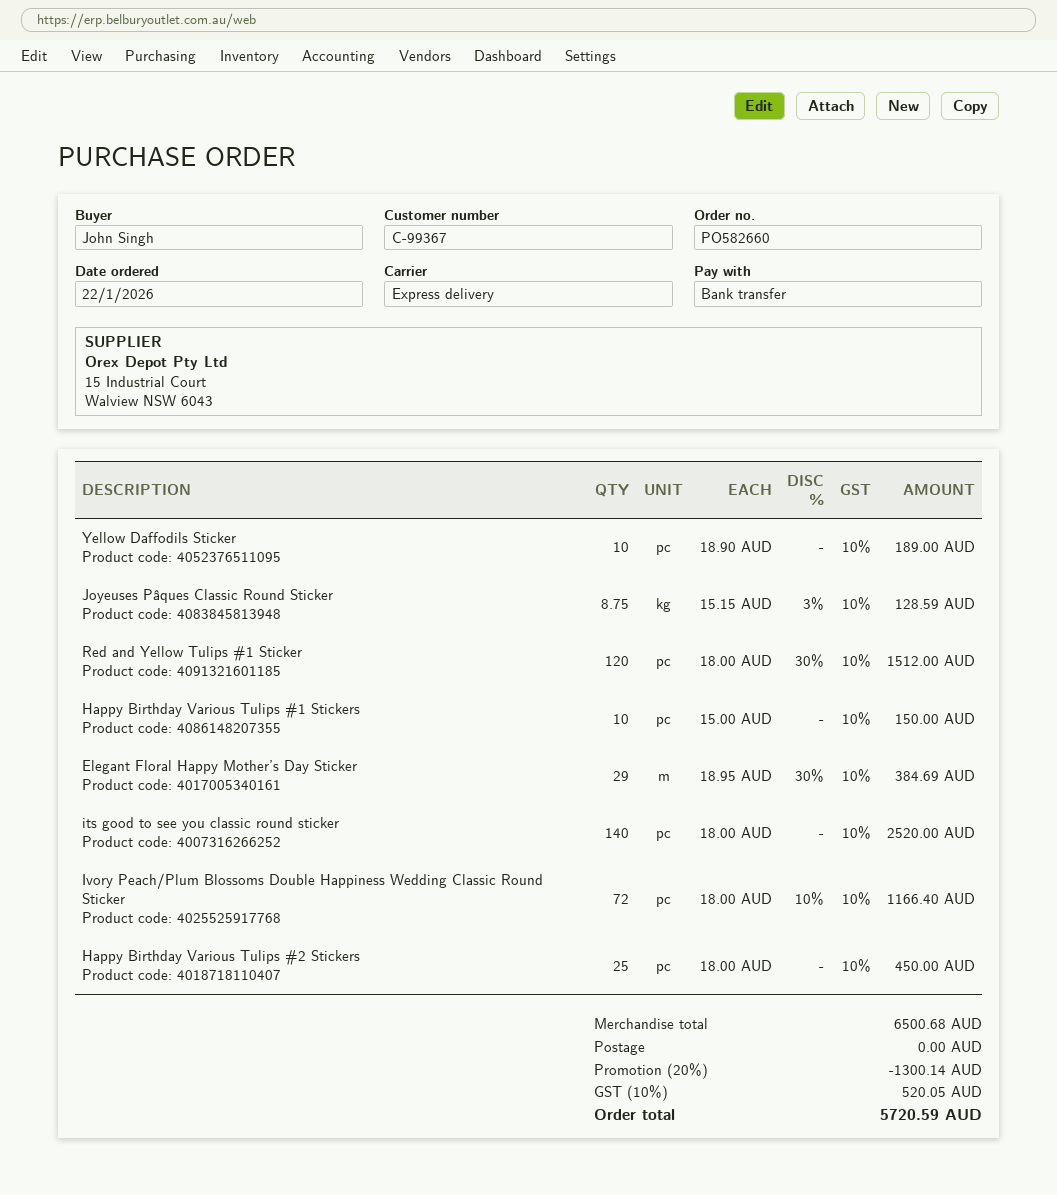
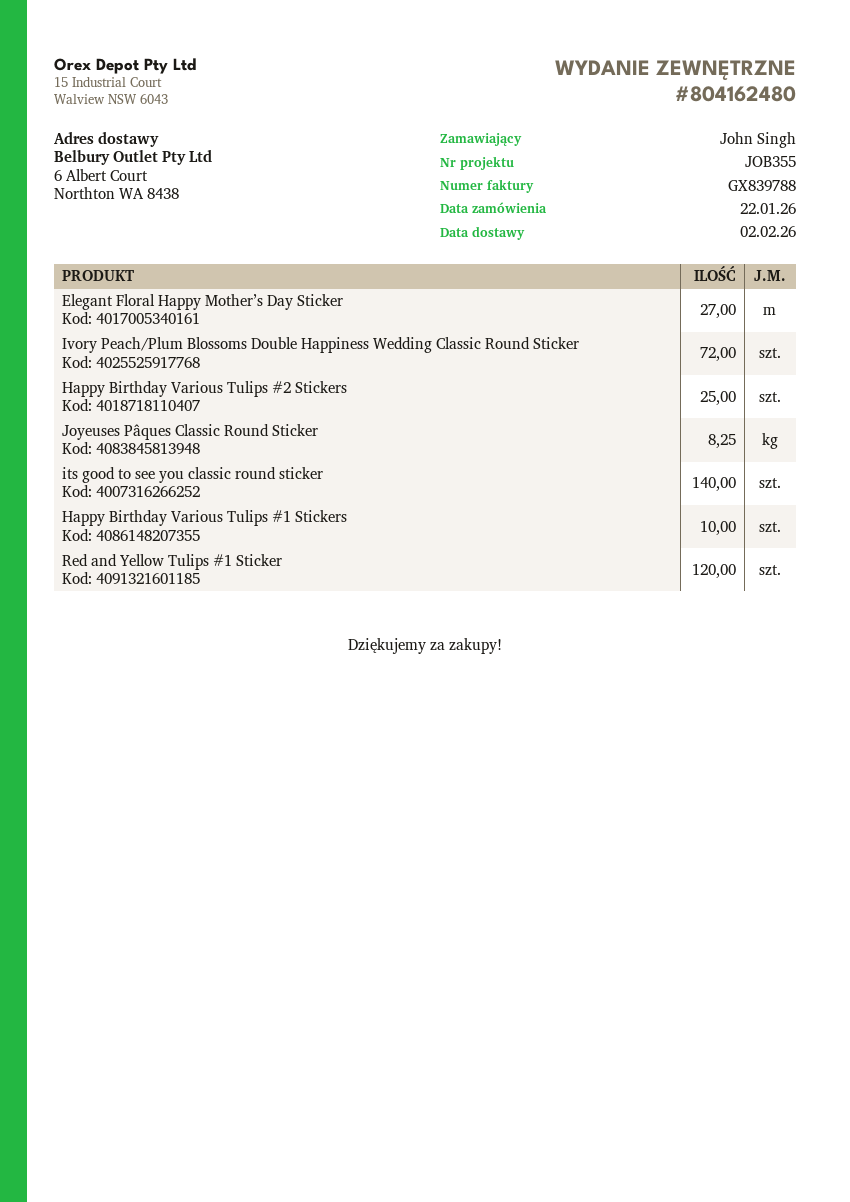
Yellow Daffodils Sticker: 10 -> none
Joyeuses Pâques Classic Round Sticker: 8.75 -> 8.25
Elegant Floral Happy Mother’s Day Sticker: 29 -> 27

